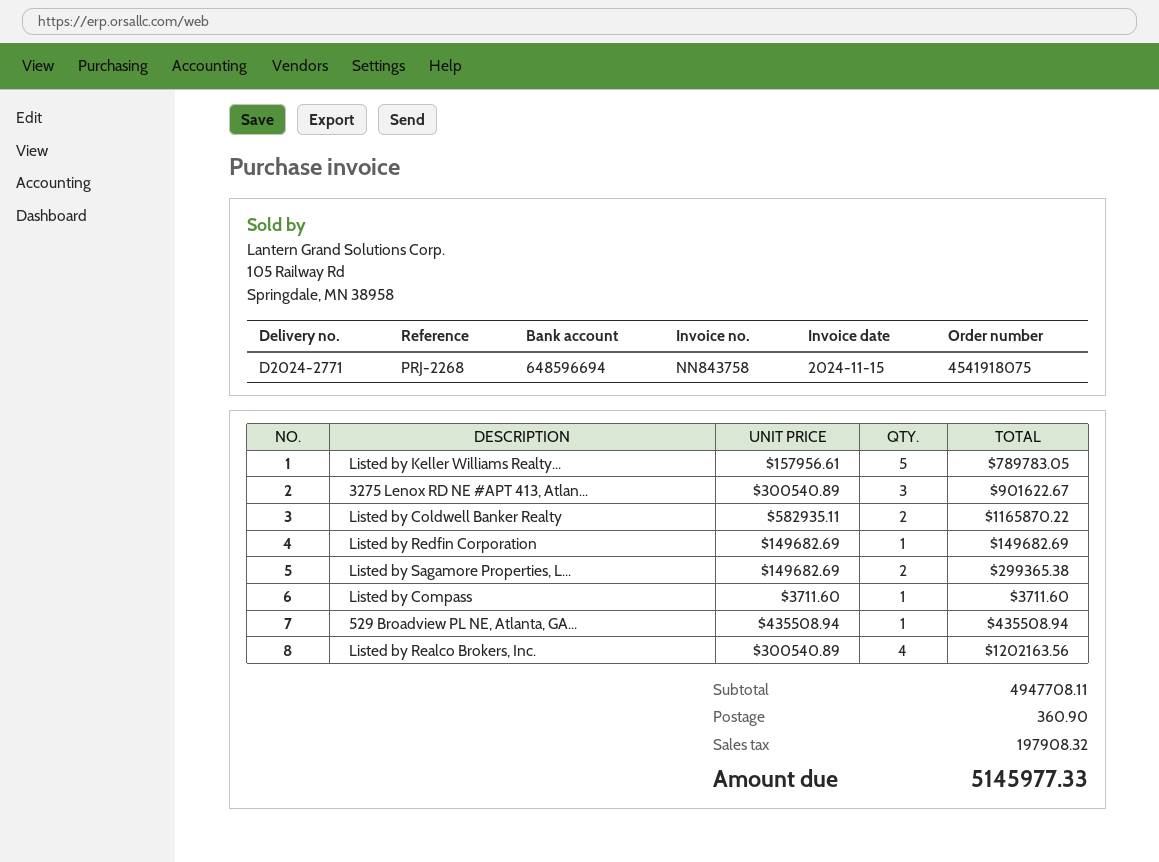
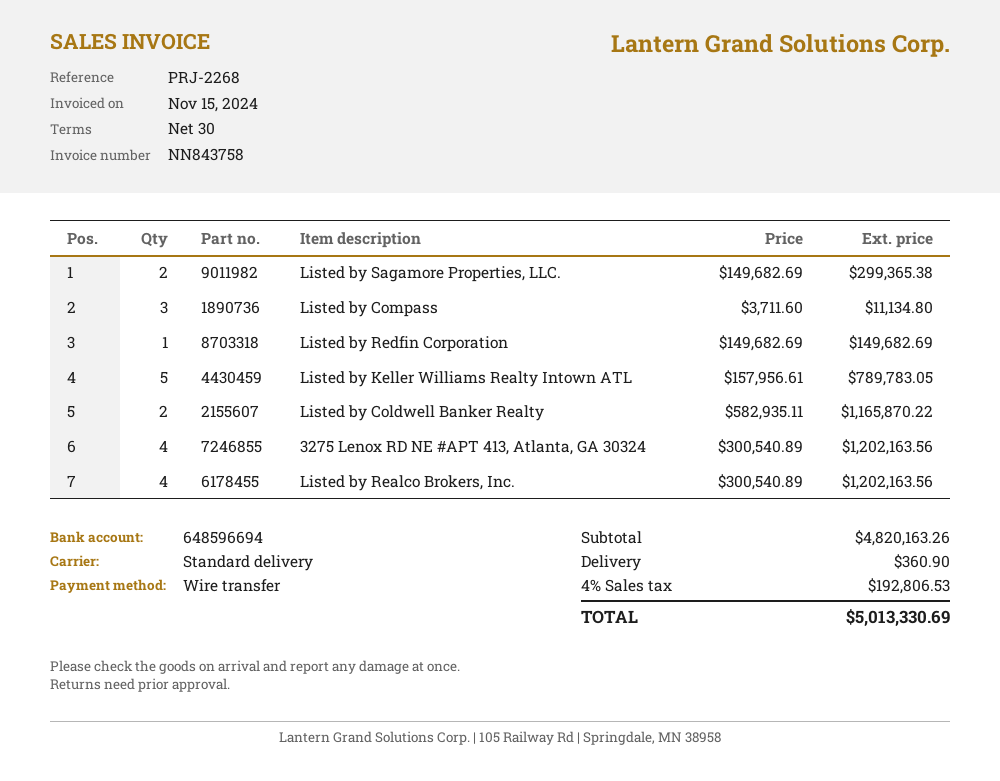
3275 Lenox RD NE #APT 413, Atlan...: 3 x 300540.89 = 901622.67 -> 4 x 300540.89 = 1202163.56
Listed by Compass: 1 x 3711.60 = 3711.60 -> 3 x 3711.60 = 11134.80
529 Broadview PL NE, Atlanta, GA...: 1 x 435508.94 = 435508.94 -> none
subtotal: 4947708.11 -> 4820163.26
tax: 197908.32 -> 192806.53
total: 5145977.33 -> 5013330.69

